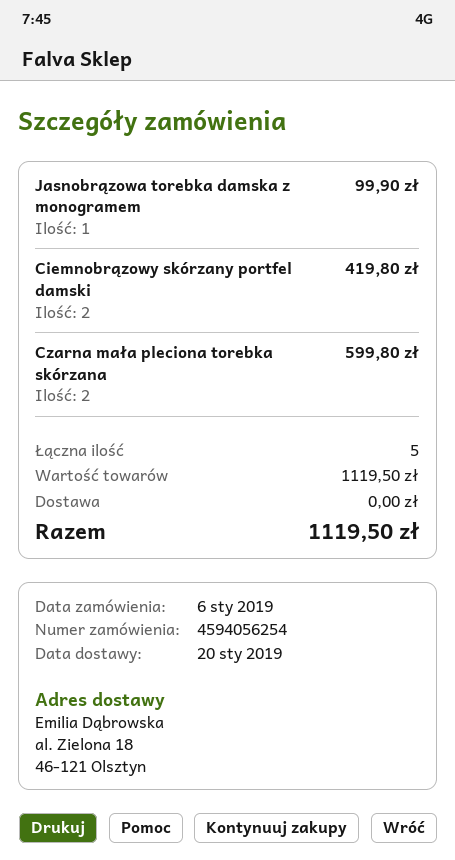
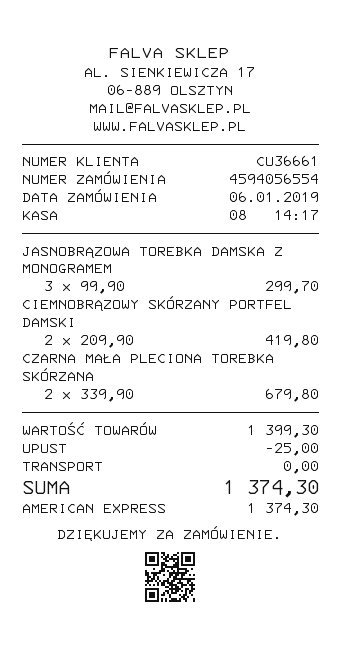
order number: 4594056254 -> 4594056554
Jasnobrązowa torebka damska z monogramem: 1 for 99.90 -> 3 for 299.70
Czarna mała pleciona torebka skórzana: 2 for 599.80 -> 2 for 679.80
subtotal: 1119.50 -> 1399.30
discount: none -> 25.00
total: 1119.50 -> 1374.30

